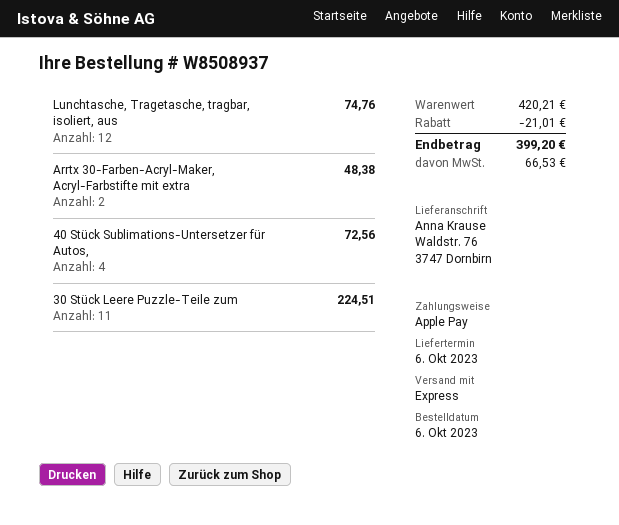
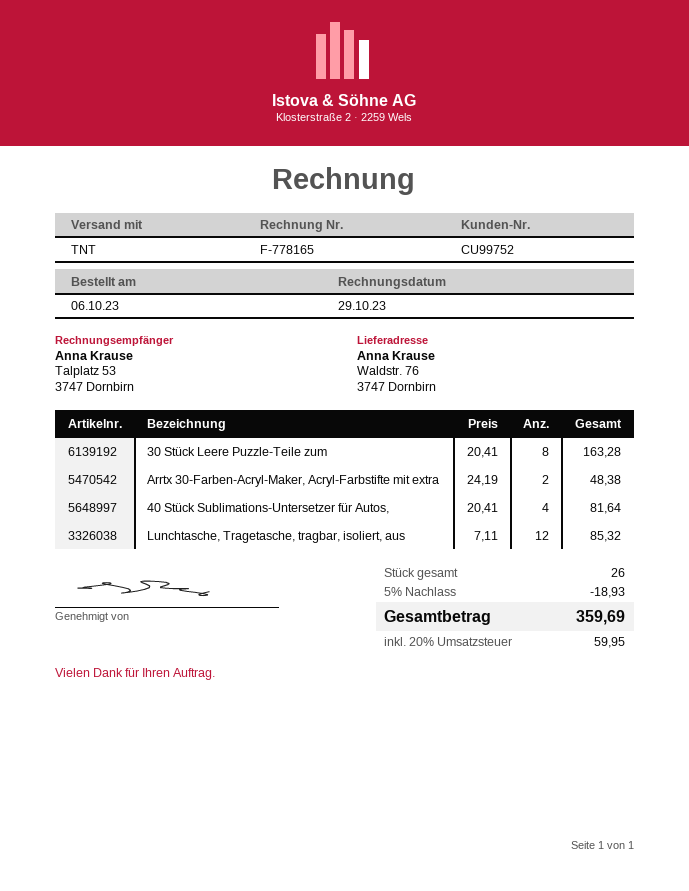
shipping method: express -> TNT
Lunchtasche, Tragetasche, tragbar, isoliert, aus: 12 for 74.76 -> 12 for 85.32
40 Stück Sublimations-Untersetzer für Autos,: 4 for 72.56 -> 4 for 81.64
30 Stück Leere Puzzle-Teile zum: 11 for 224.51 -> 8 for 163.28
discount: 21.01 -> 18.93
tax: 66.53 -> 59.95
total: 399.20 -> 359.69

